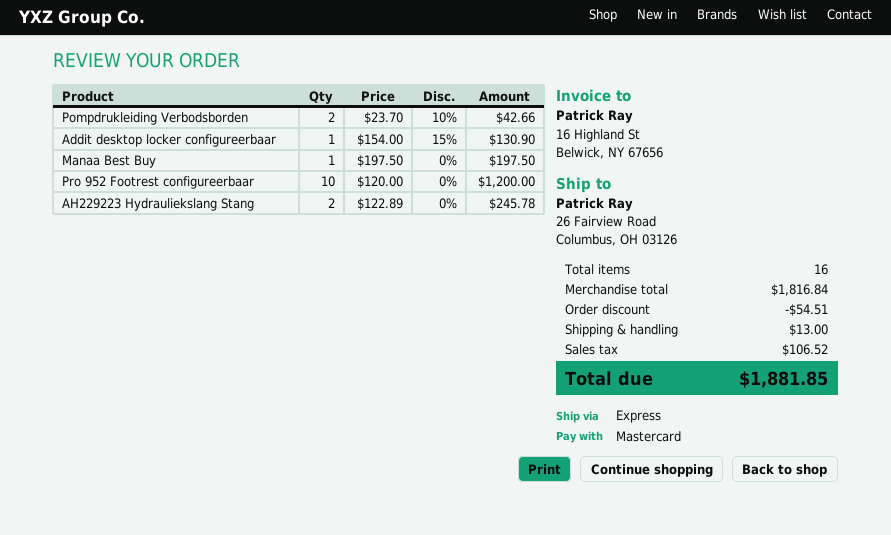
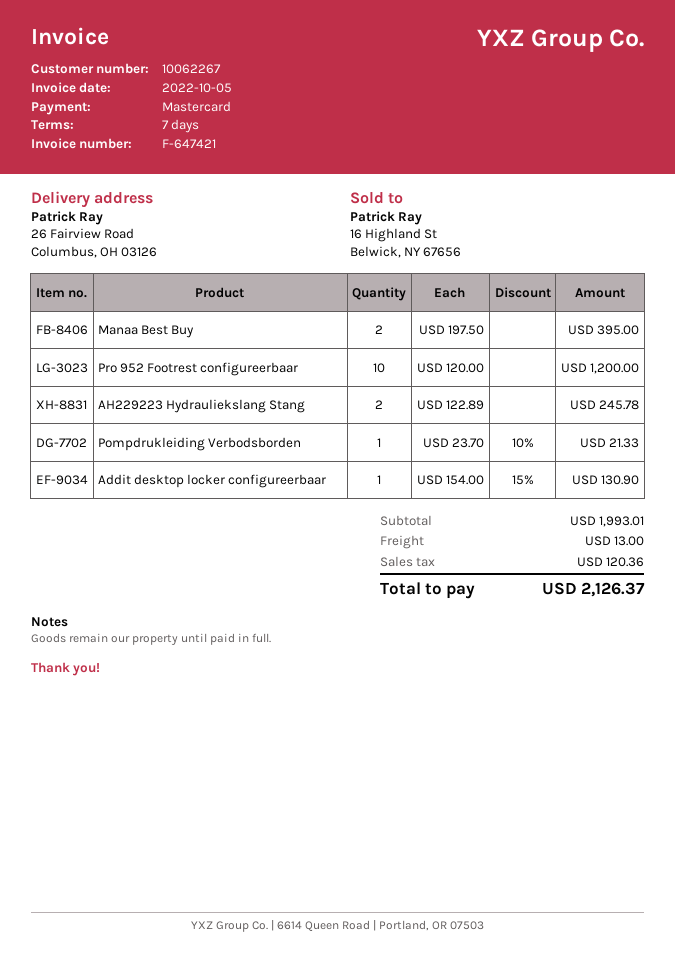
Pompdrukleiding Verbodsborden: 2 x 23.70 - 10% = 42.66 -> 1 x 23.70 - 10% = 21.33
Manaa Best Buy: 1 x 197.50 = 197.50 -> 2 x 197.50 = 395.00
subtotal: 1816.84 -> 1993.01
discount: 54.51 -> none
tax: 106.52 -> 120.36
total: 1881.85 -> 2126.37

